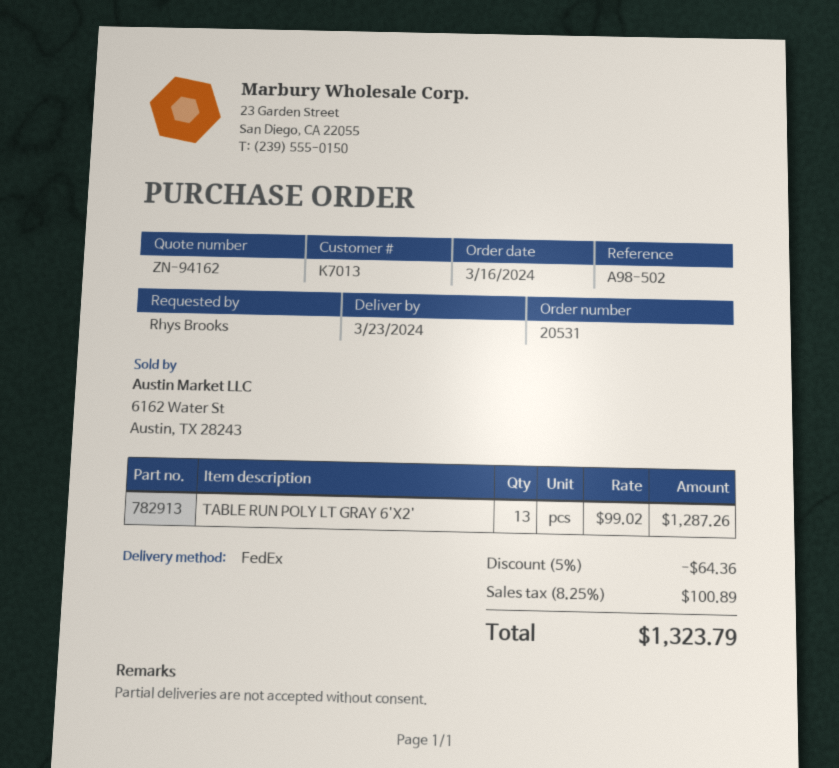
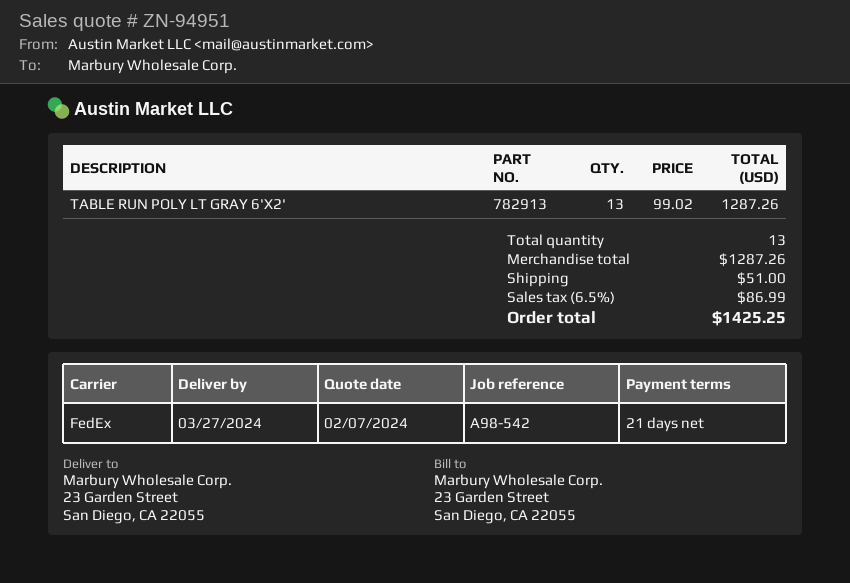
quote number: ZN-94162 -> ZN-94951
delivery date: 2024-03-23 -> 2024-03-27
reference: A98-502 -> A98-542
discount: 5% = 64.36 -> none
shipping: none -> 51.00
tax: 8.25% = 100.89 -> 6.5% = 86.99
total: 1323.79 -> 1425.25

